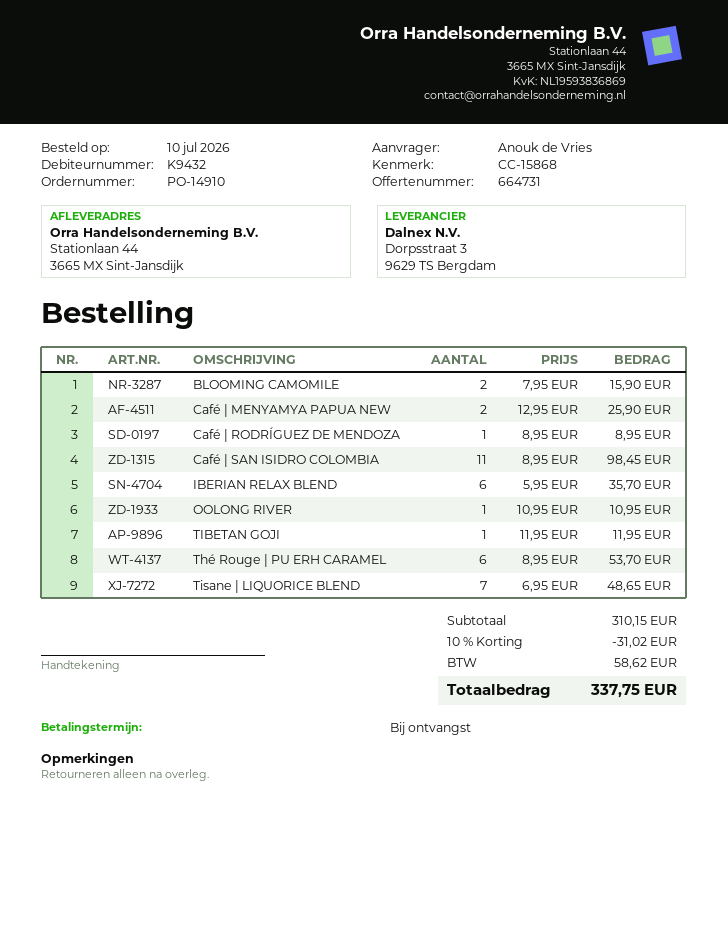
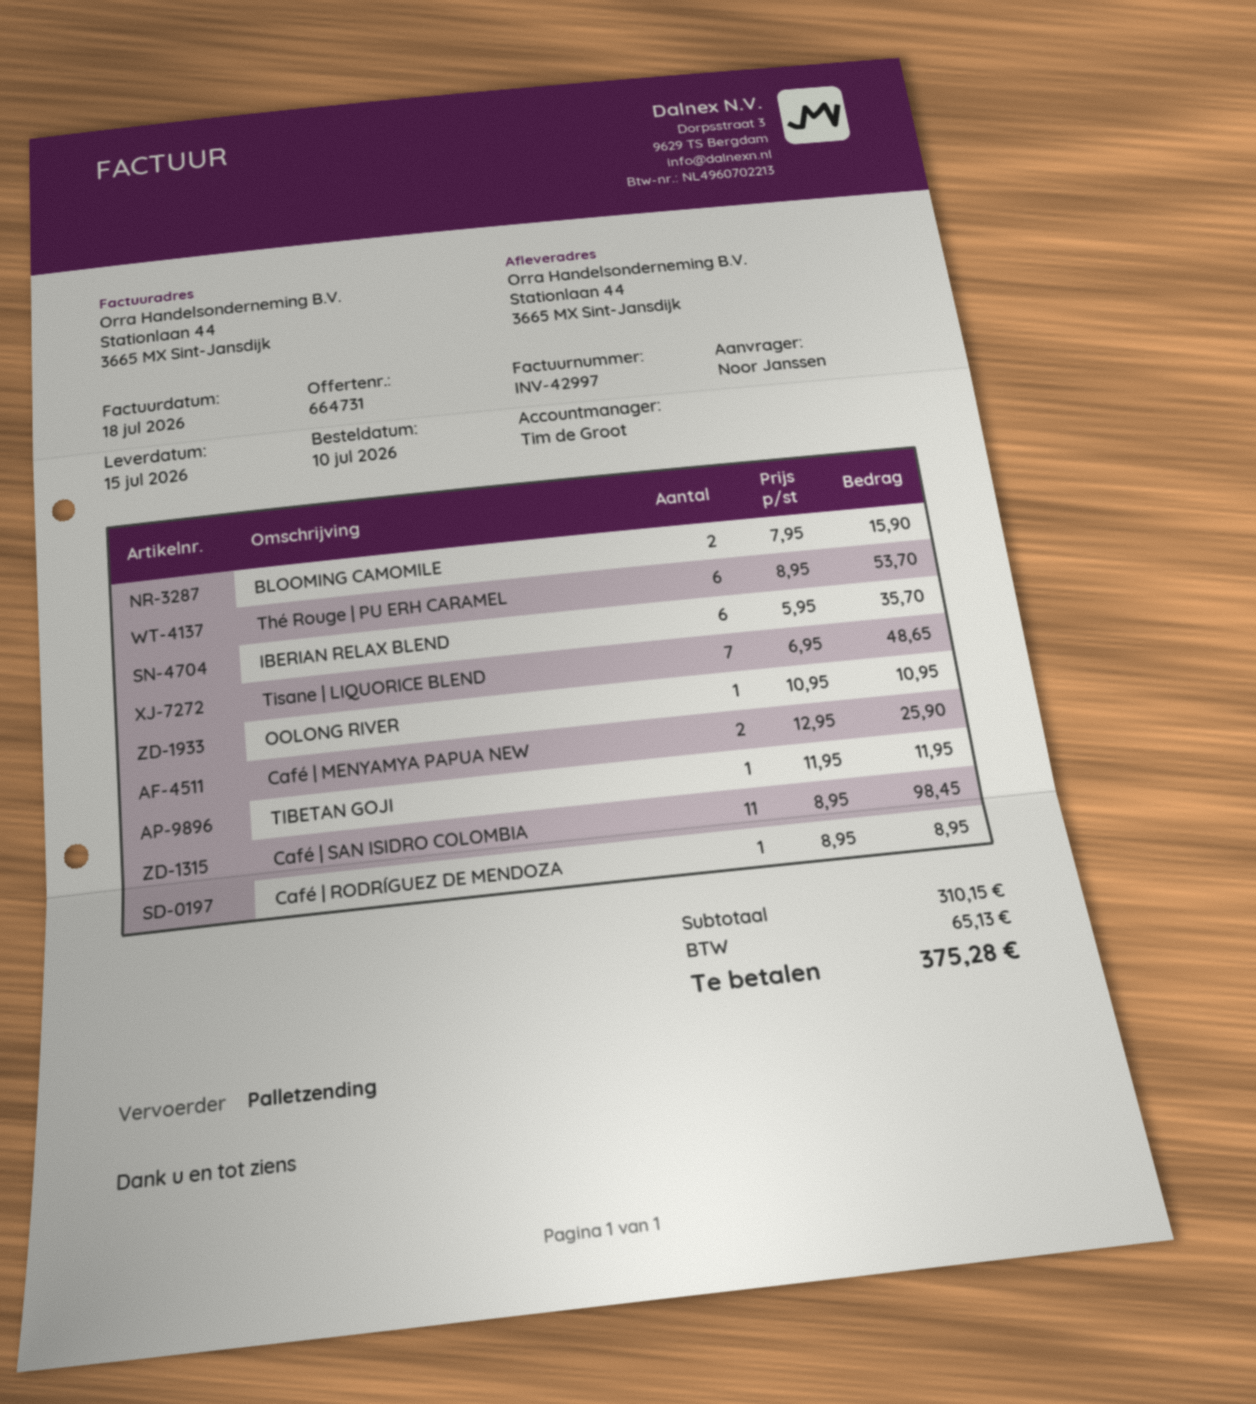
ordered by: Anouk de Vries -> Noor Janssen
discount: 10% = 31.02 -> none
tax: 58.62 -> 65.13
total: 337.75 -> 375.28

